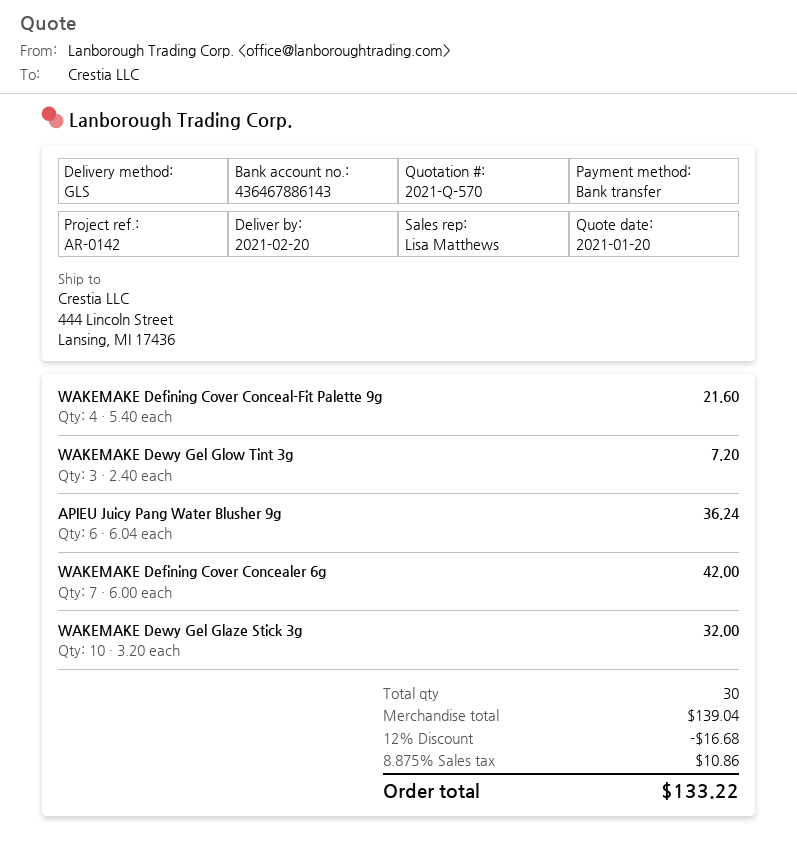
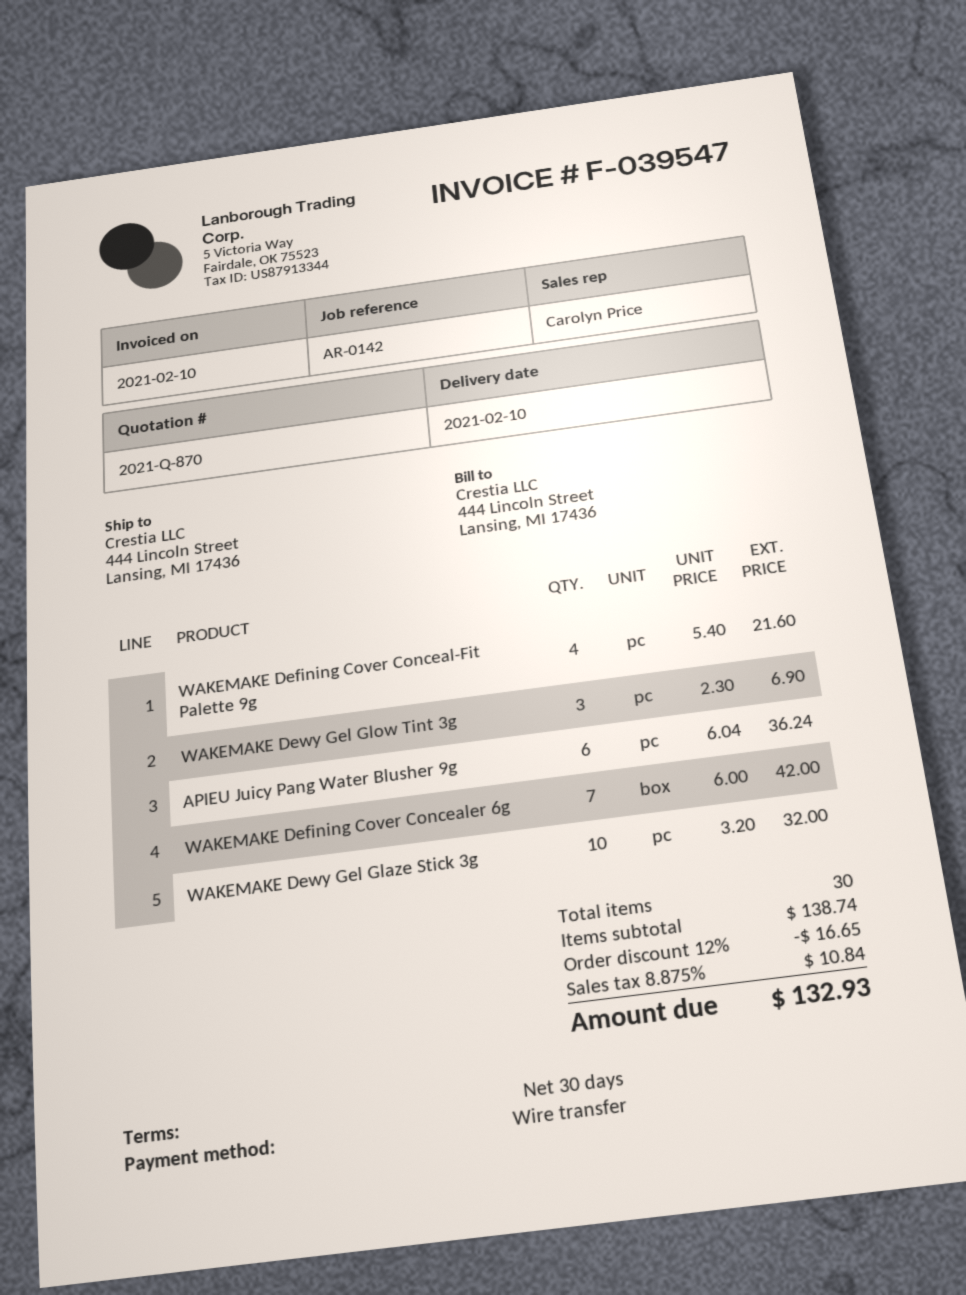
quote number: 2021-Q-570 -> 2021-Q-870
delivery date: 2021-02-20 -> 2021-02-10
sales rep: Lisa Matthews -> Carolyn Price
WAKEMAKE Dewy Gel Glow Tint 3g: 3 x 2.40 = 7.20 -> 3 x 2.30 = 6.90
subtotal: 139.04 -> 138.74
discount: 12% = 16.68 -> 12% = 16.65
tax: 8.875% = 10.86 -> 8.875% = 10.84
total: 133.22 -> 132.93

